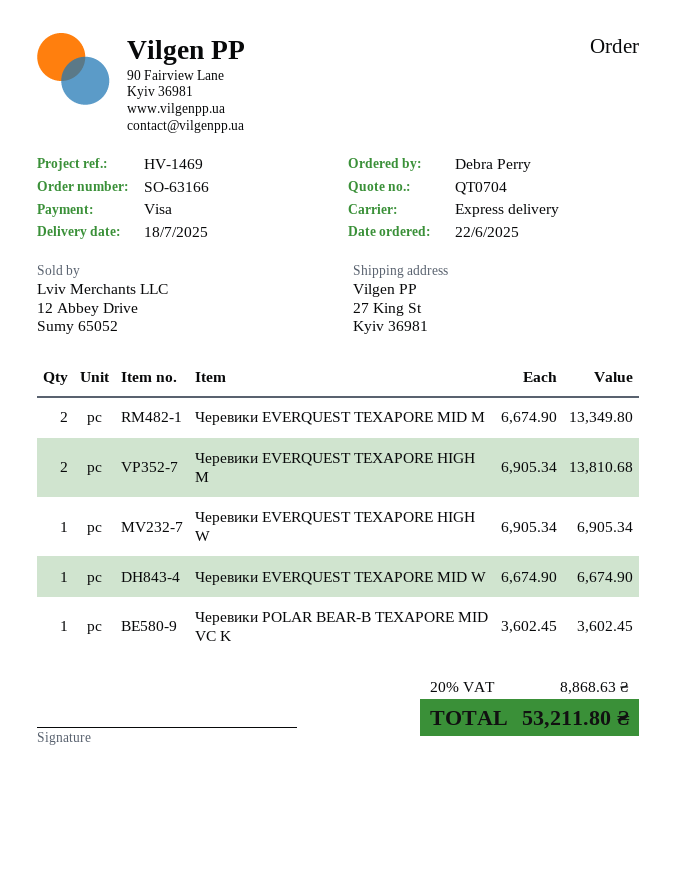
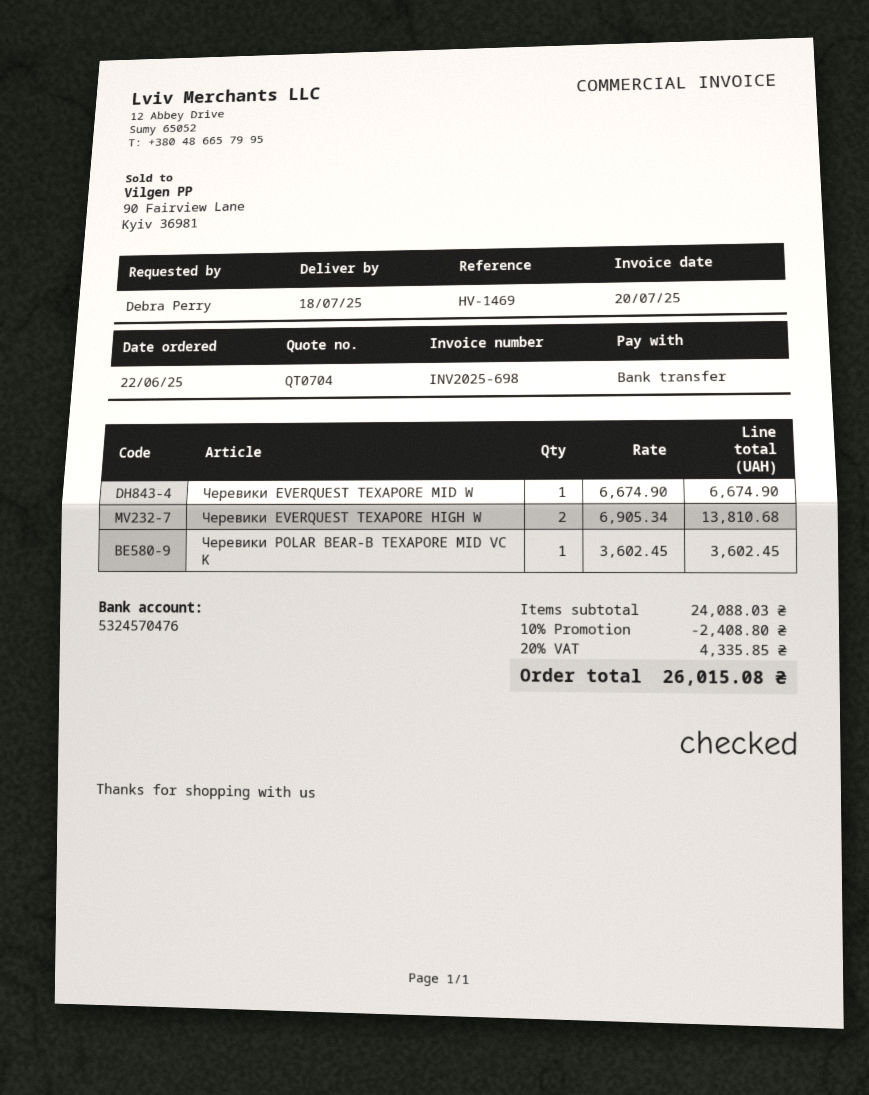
payment method: Visa -> bank transfer
Черевики EVERQUEST TEXAPORE MID M: 2 x 6674.90 = 13349.80 -> none
Черевики EVERQUEST TEXAPORE HIGH M: 2 x 6905.34 = 13810.68 -> none
Черевики EVERQUEST TEXAPORE HIGH W: 1 x 6905.34 = 6905.34 -> 2 x 6905.34 = 13810.68
discount: none -> 10% = 2408.80
tax: 20% = 8868.63 -> 20% = 4335.85
total: 53211.80 -> 26015.08

